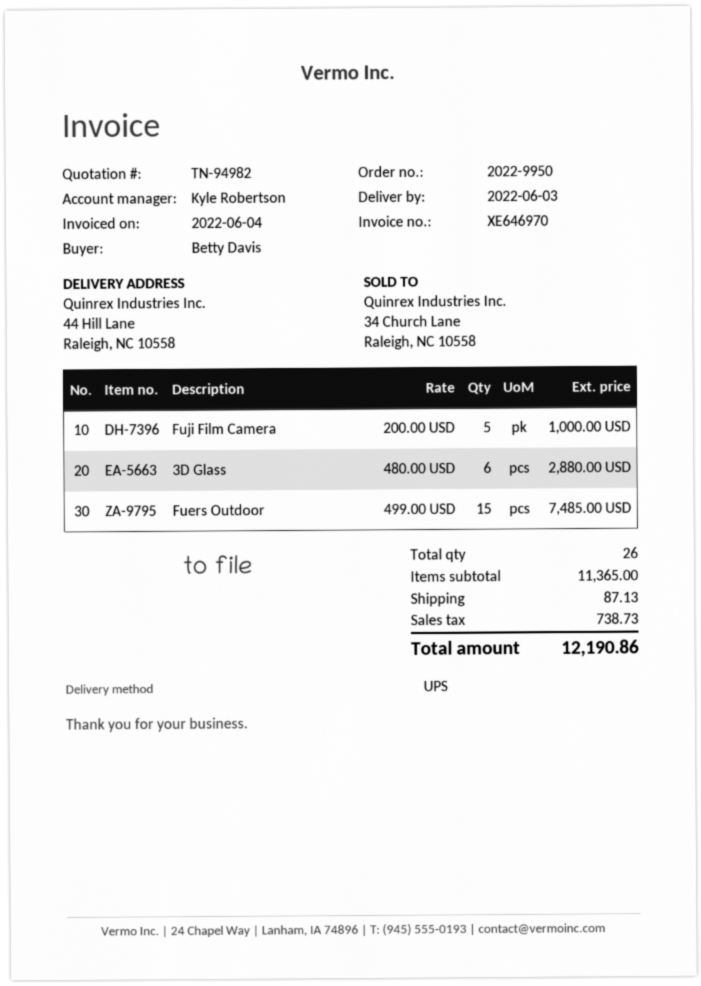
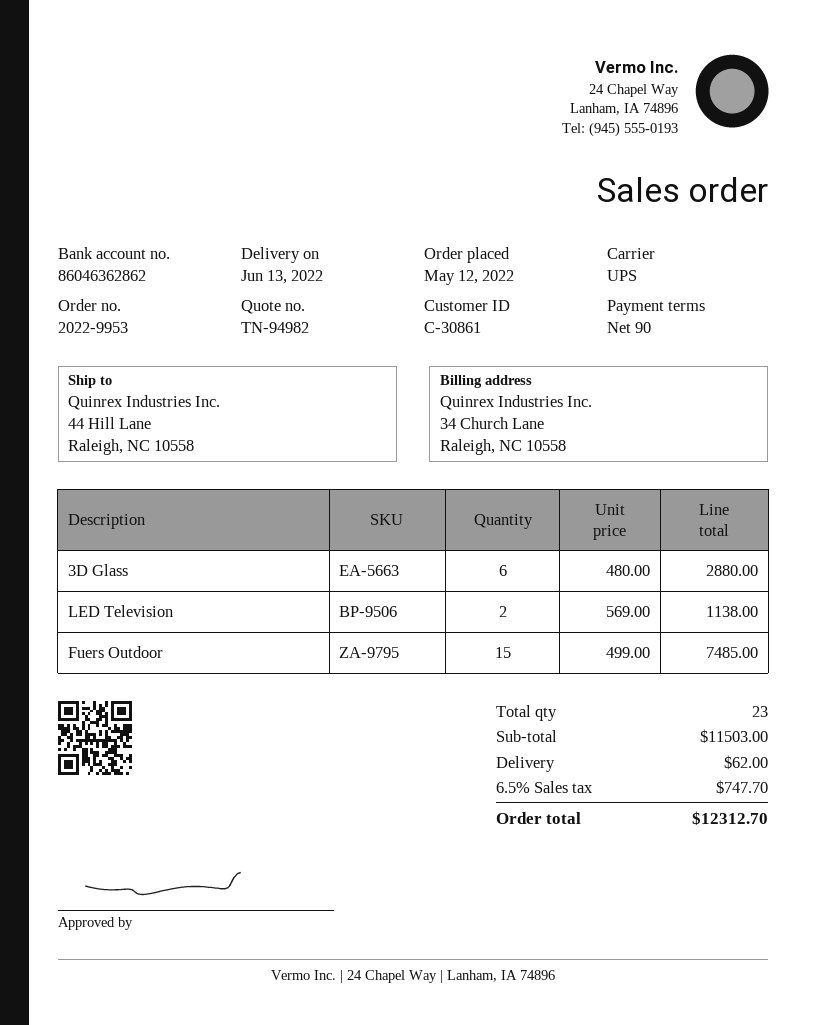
order number: 2022-9950 -> 2022-9953
delivery date: 2022-06-03 -> 2022-06-13
Fuji Film Camera: 5 x 200.00 = 1000.00 -> none
LED Television: none -> 2 x 569.00 = 1138.00
total quantity: 26 -> 23
subtotal: 11365.00 -> 11503.00
shipping: 87.13 -> 62.00
tax: 738.73 -> 747.70
total: 12190.86 -> 12312.70

